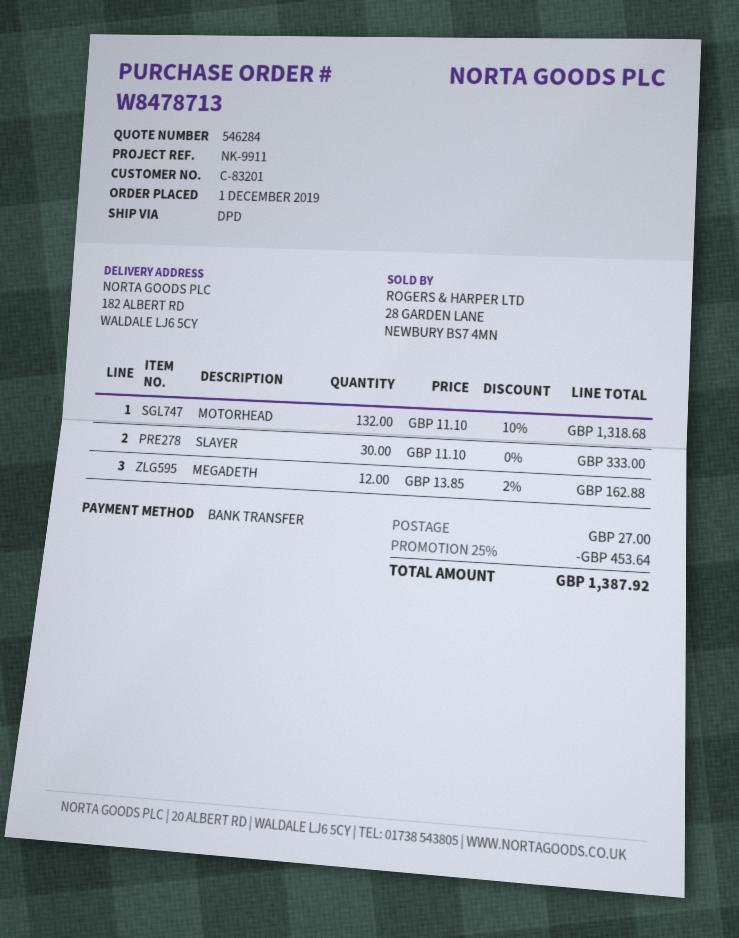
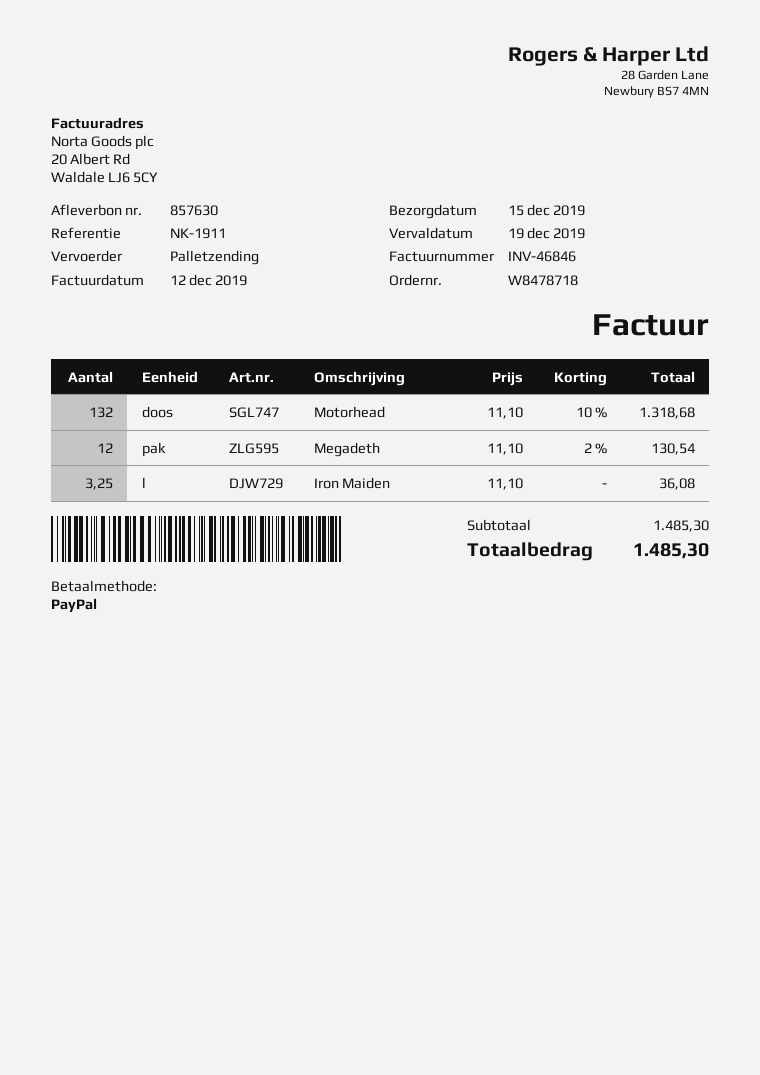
order number: W8478713 -> W8478718
reference: NK-9911 -> NK-1911
payment method: bank transfer -> PayPal
shipping method: DPD -> pallet freight
SLAYER: 30 x 11.10 = 333.00 -> none
MEGADETH: 12 x 13.85 - 2% = 162.88 -> 12 x 11.10 - 2% = 130.54
Iron Maiden: none -> 3.25 x 11.10 = 36.08
discount: 25% = 453.64 -> none
shipping: 27.00 -> none
total: 1387.92 -> 1485.30

